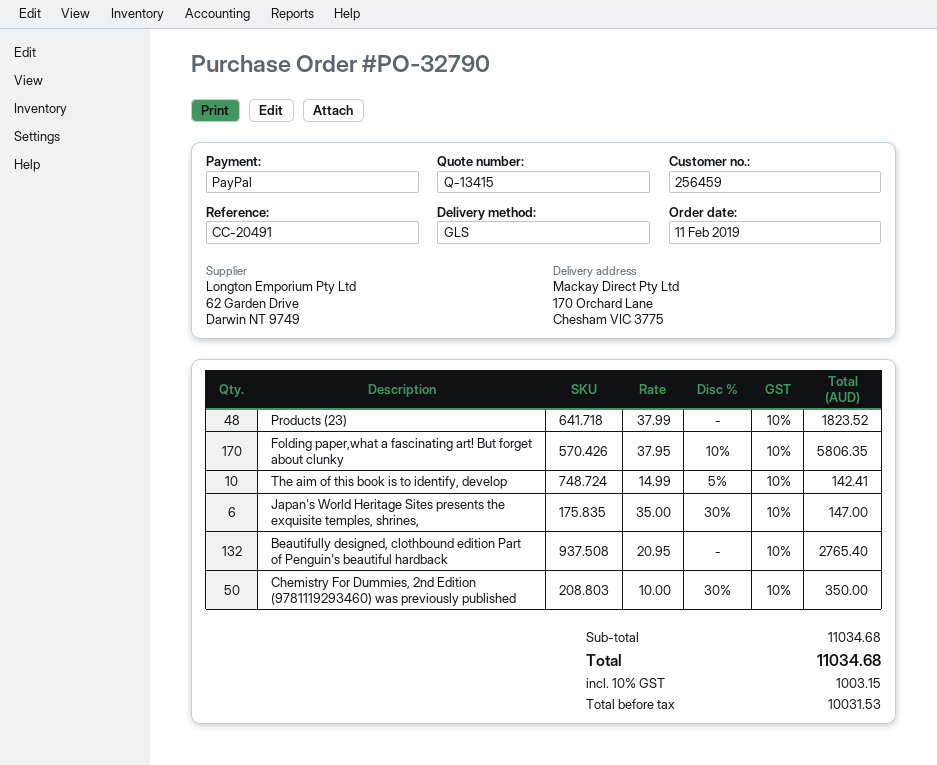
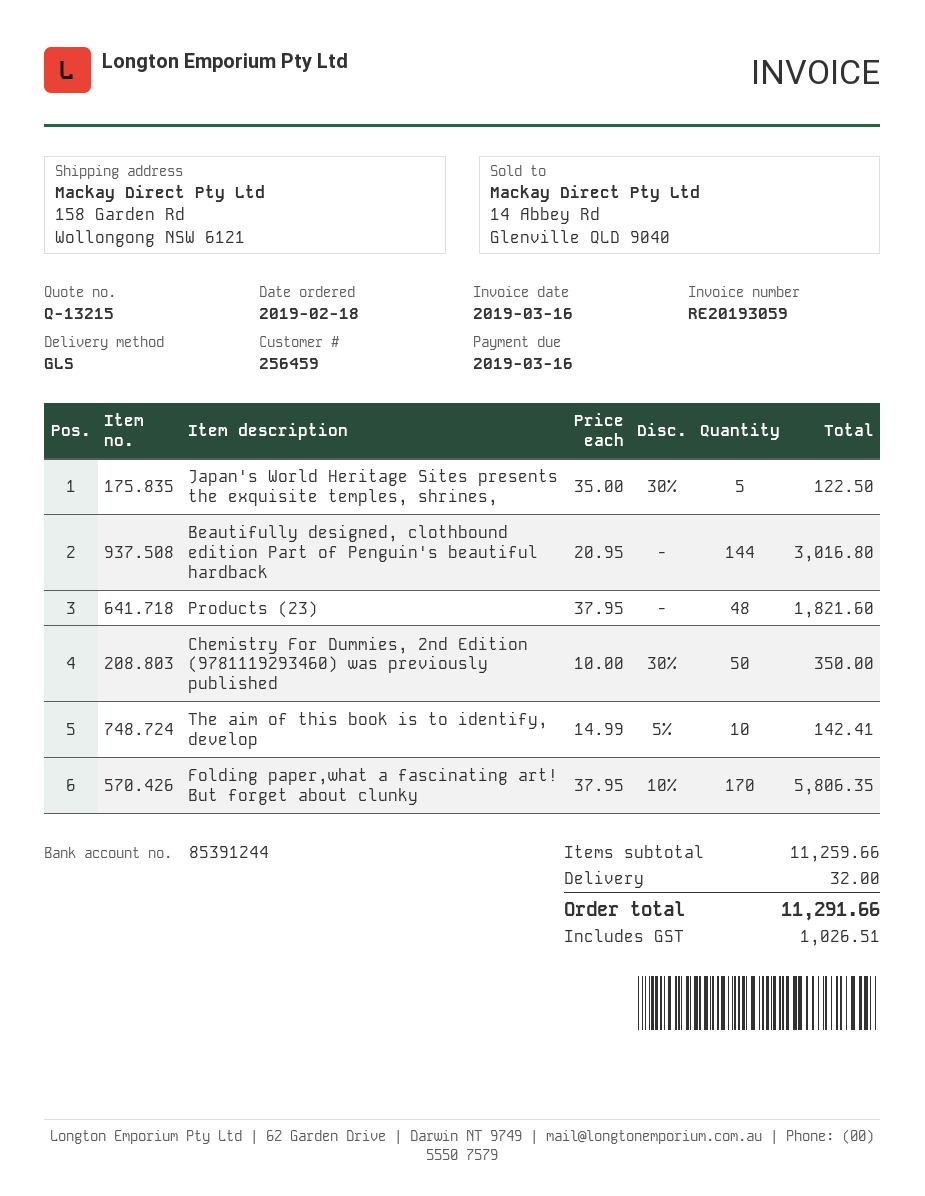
quote number: Q-13415 -> Q-13215
order date: 2019-02-11 -> 2019-02-18
ship to: 170 Orchard Lane, Chesham VIC 3775 -> 158 Garden Rd, Wollongong NSW 6121
Products (23): 48 x 37.99 = 1823.52 -> 48 x 37.95 = 1821.60
Japan's World Heritage Sites presents the exquisite temples, shrines,: 6 x 35.00 - 30% = 147.00 -> 5 x 35.00 - 30% = 122.50
Beautifully designed, clothbound edition Part of Penguin's beautiful hardback: 132 x 20.95 = 2765.40 -> 144 x 20.95 = 3016.80
subtotal: 11034.68 -> 11259.66
shipping: none -> 32.00
tax: 1003.15 -> 1026.51
total: 11034.68 -> 11291.66

